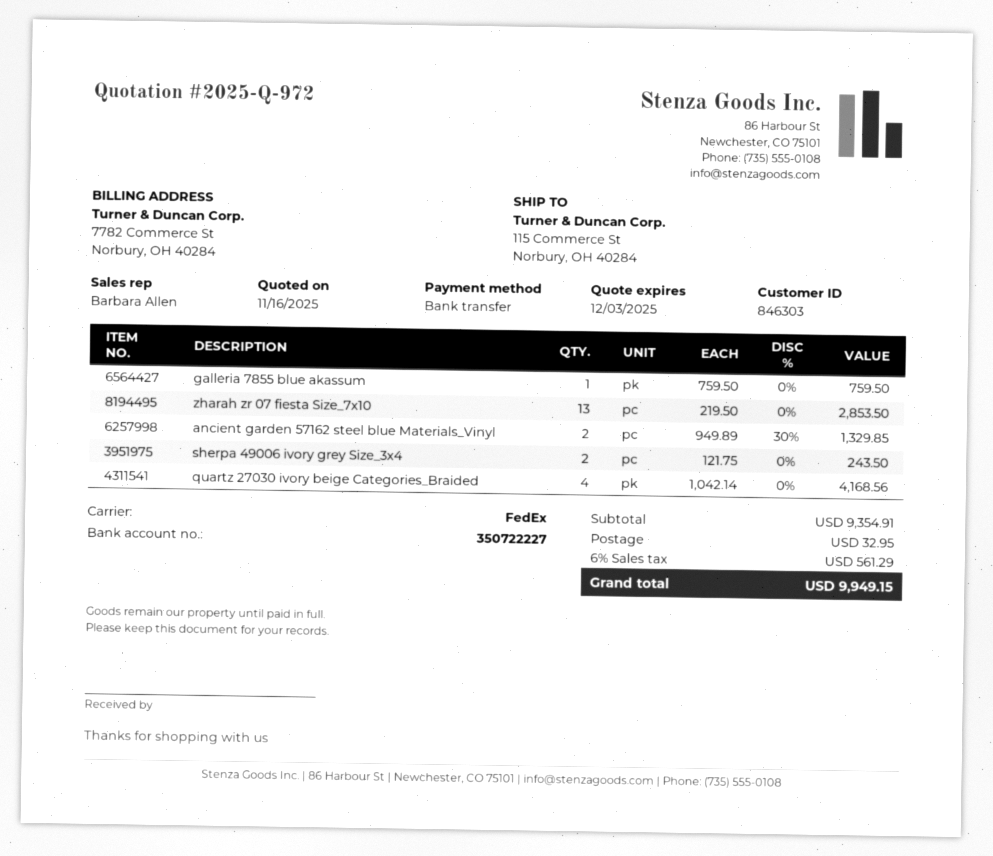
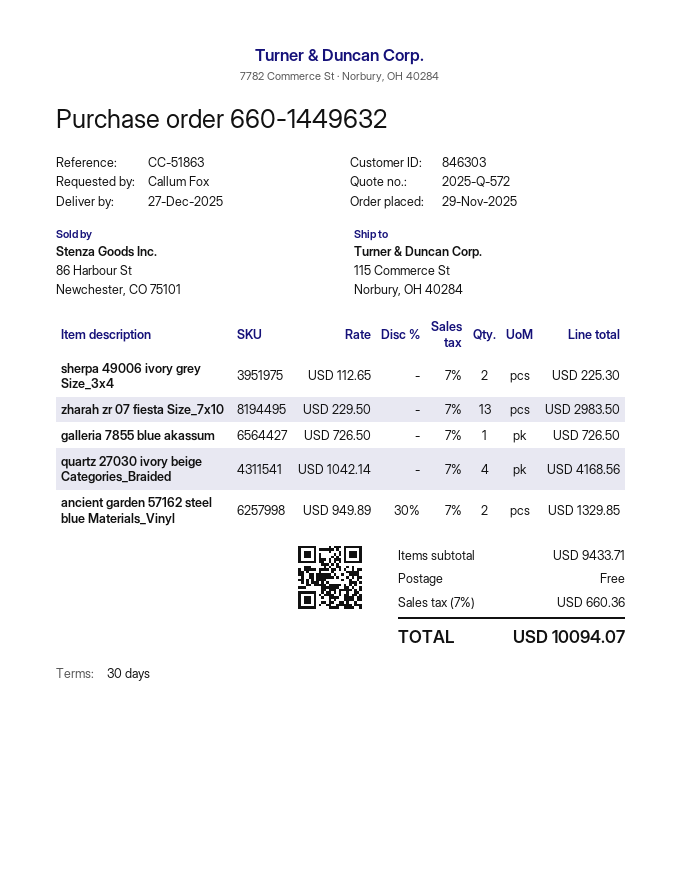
quote number: 2025-Q-972 -> 2025-Q-572
galleria 7855 blue akassum: 1 x 759.50 = 759.50 -> 1 x 726.50 = 726.50
zharah zr 07 fiesta Size_7x10: 13 x 219.50 = 2853.50 -> 13 x 229.50 = 2983.50
sherpa 49006 ivory grey Size_3x4: 2 x 121.75 = 243.50 -> 2 x 112.65 = 225.30
subtotal: 9354.91 -> 9433.71
shipping: 32.95 -> 0.00
tax: 6% = 561.29 -> 7% = 660.36
total: 9949.15 -> 10094.07

